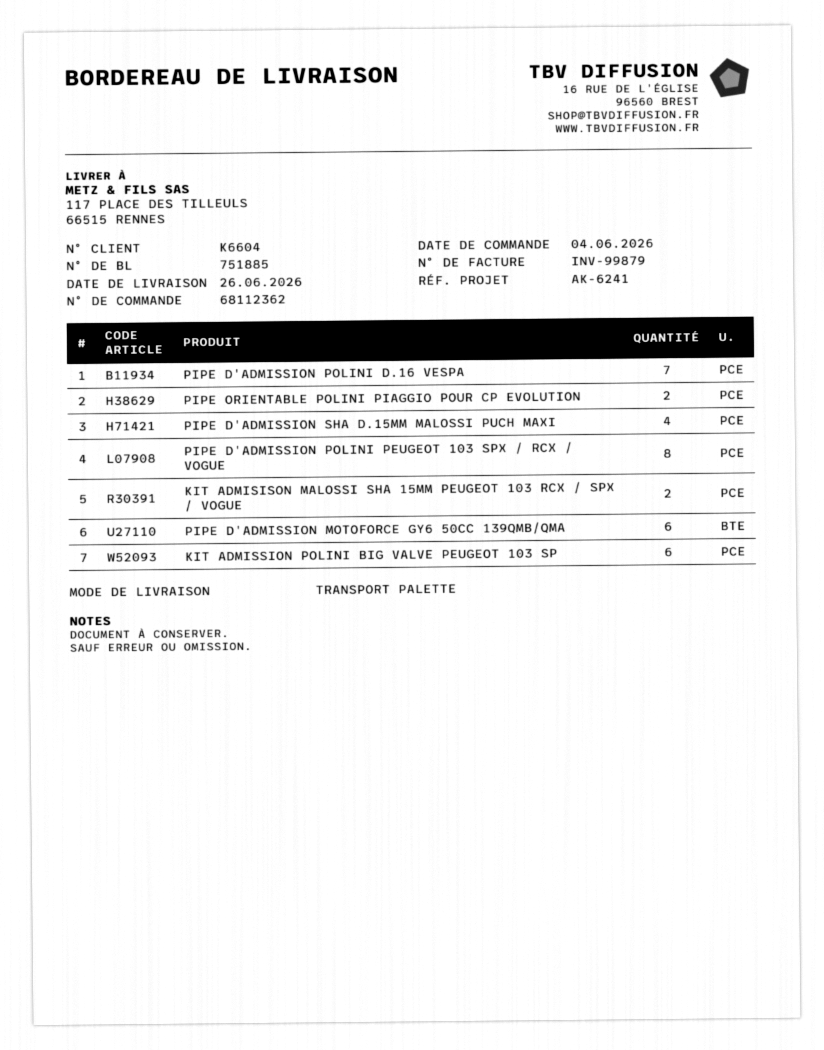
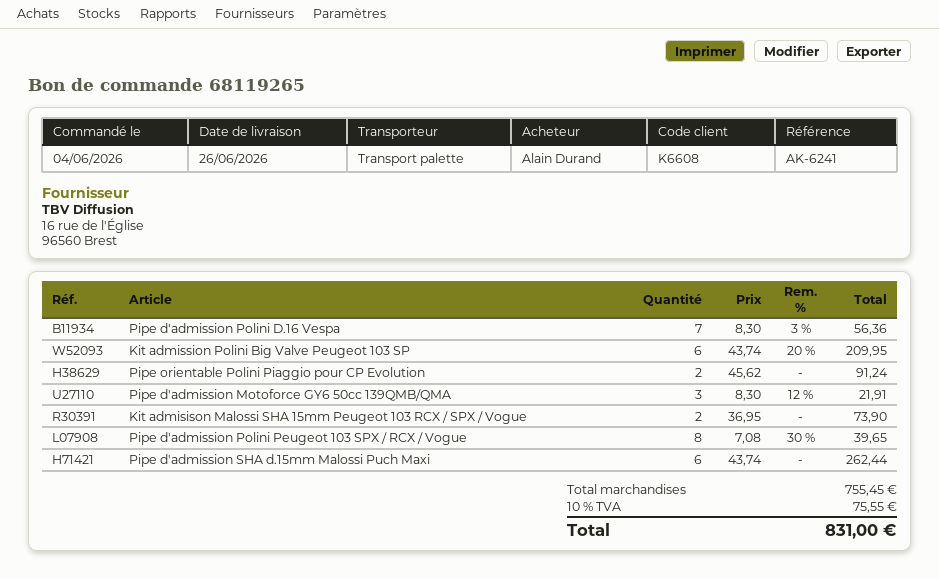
order number: 68112362 -> 68119265
customer number: K6604 -> K6608
PIPE D'ADMISSION SHA D.15MM MALOSSI PUCH MAXI: 4 -> 6
PIPE D'ADMISSION MOTOFORCE GY6 50CC 139QMB/QMA: 6 -> 3

